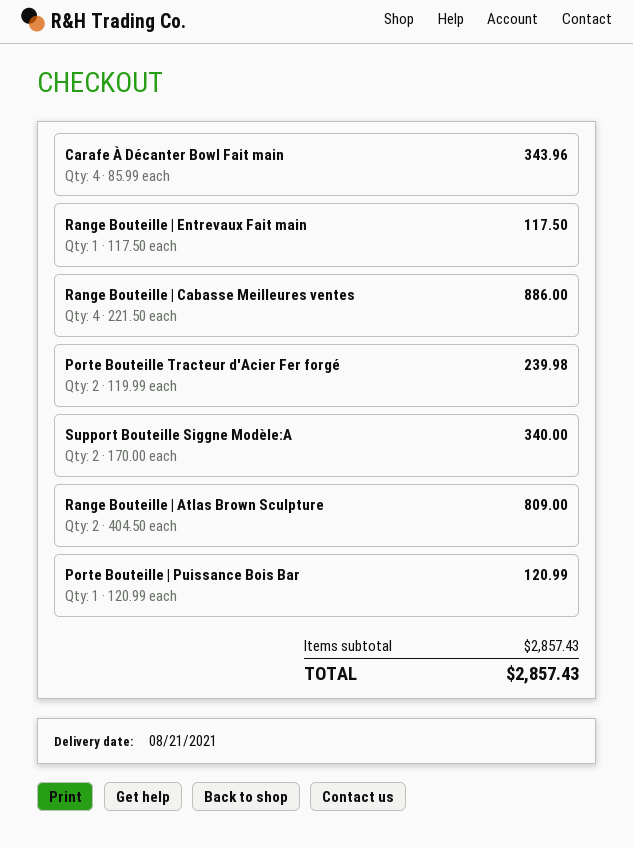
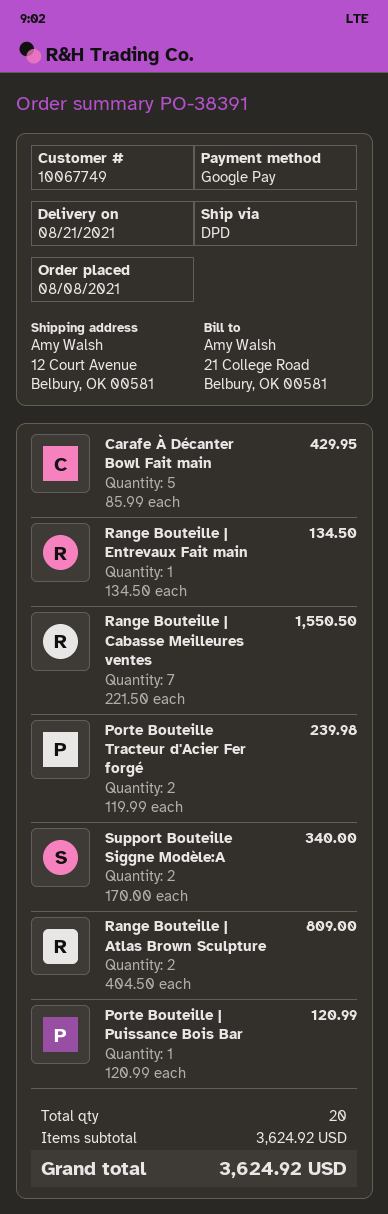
Carafe À Décanter Bowl Fait main: 4 x 85.99 = 343.96 -> 5 x 85.99 = 429.95
Range Bouteille | Entrevaux Fait main: 1 x 117.50 = 117.50 -> 1 x 134.50 = 134.50
Range Bouteille | Cabasse Meilleures ventes: 4 x 221.50 = 886.00 -> 7 x 221.50 = 1550.50
subtotal: 2857.43 -> 3624.92
total: 2857.43 -> 3624.92

